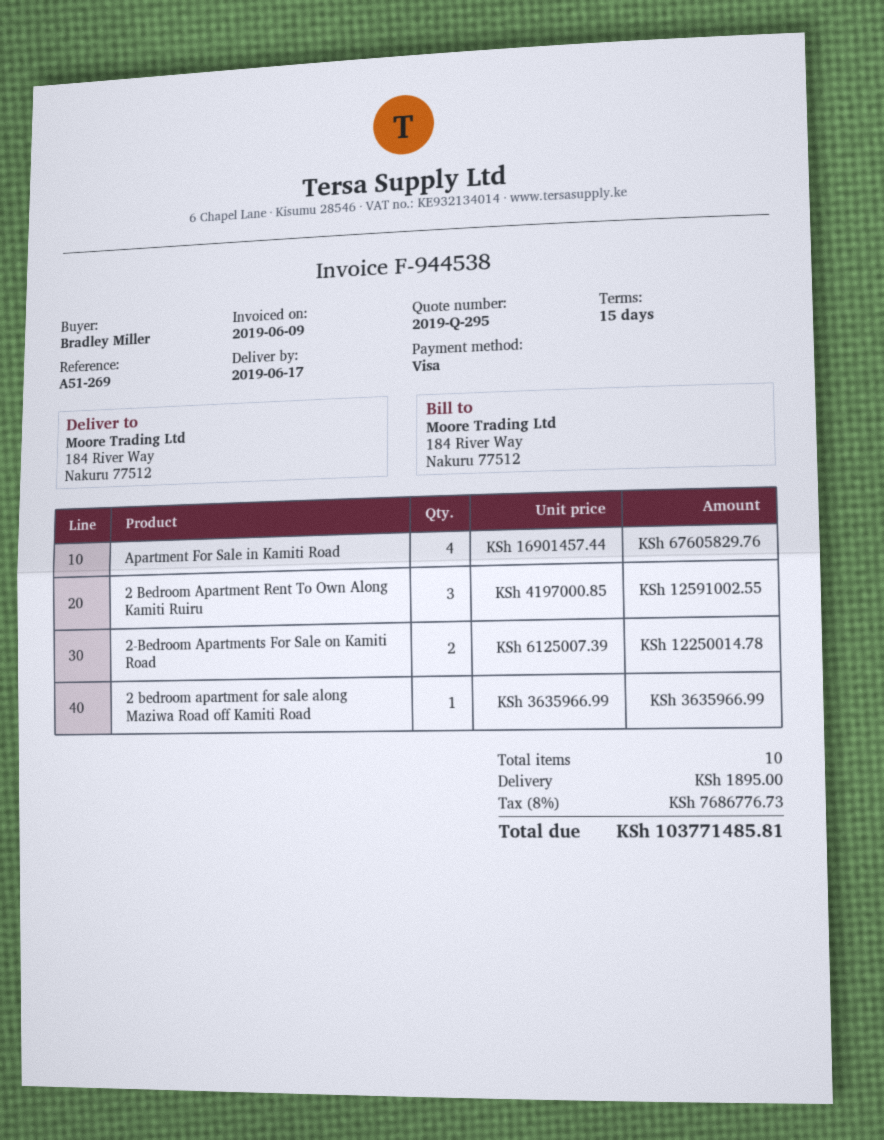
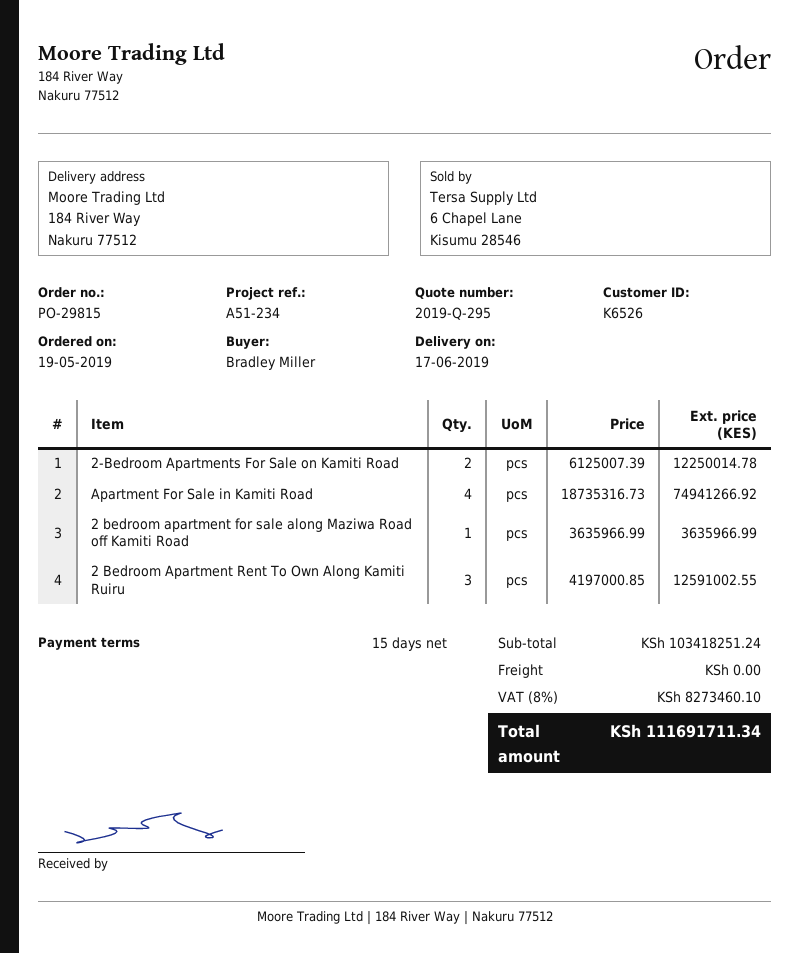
reference: A51-269 -> A51-234
Apartment For Sale in Kamiti Road: 4 x 16901457.44 = 67605829.76 -> 4 x 18735316.73 = 74941266.92
shipping: 1895.00 -> 0.00
tax: 8% = 7686776.73 -> 8% = 8273460.10
total: 103771485.81 -> 111691711.34

